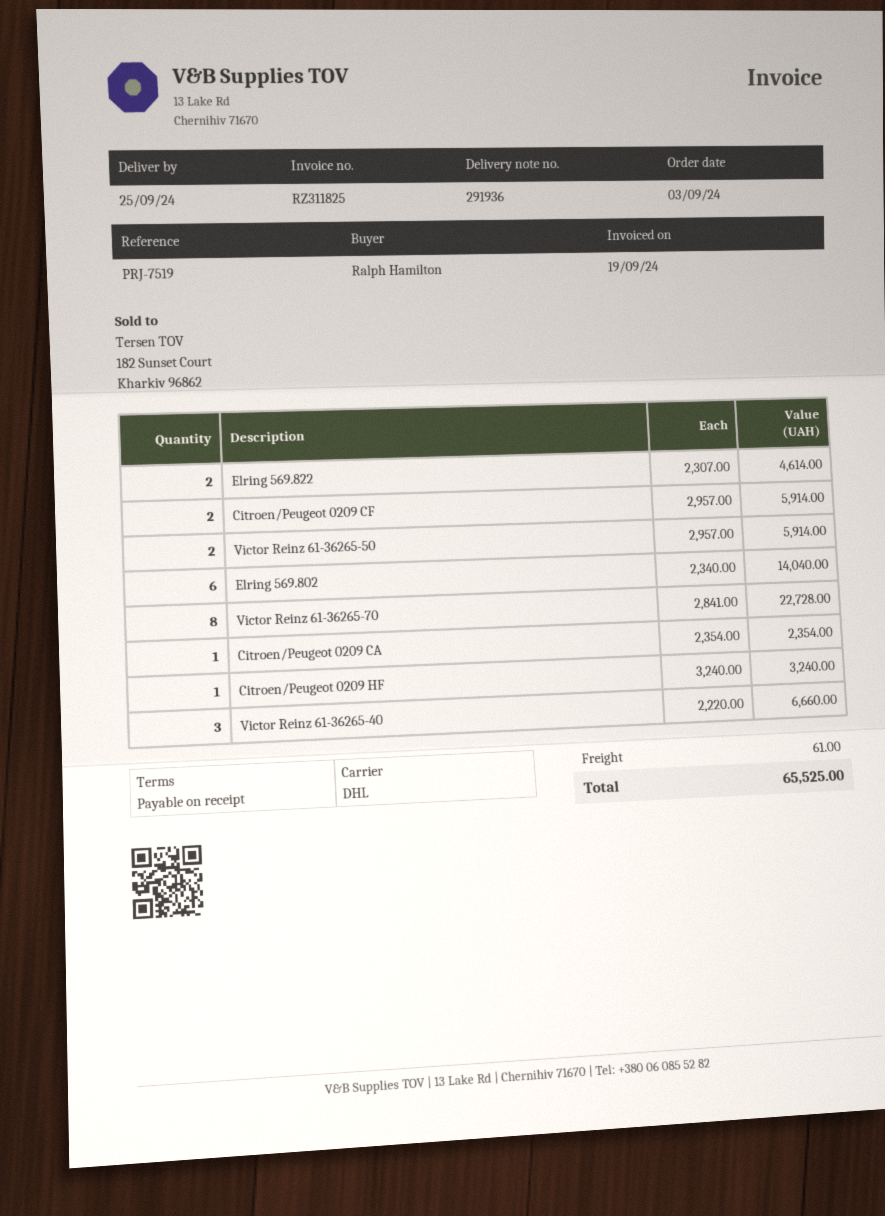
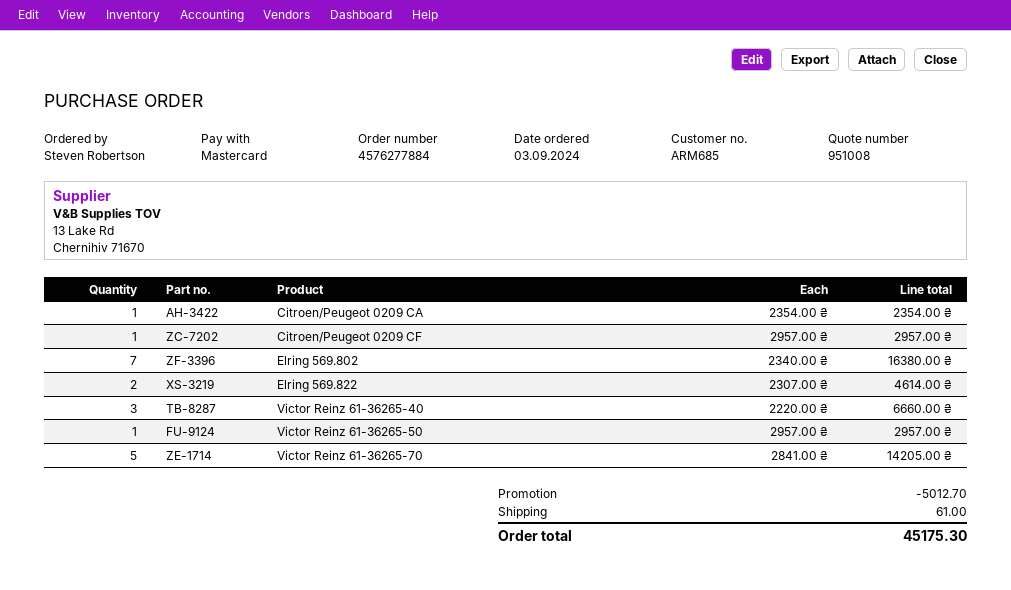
ordered by: Ralph Hamilton -> Steven Robertson
Citroen/Peugeot 0209 CF: 2 x 2957.00 = 5914.00 -> 1 x 2957.00 = 2957.00
Victor Reinz 61-36265-50: 2 x 2957.00 = 5914.00 -> 1 x 2957.00 = 2957.00
Elring 569.802: 6 x 2340.00 = 14040.00 -> 7 x 2340.00 = 16380.00
Victor Reinz 61-36265-70: 8 x 2841.00 = 22728.00 -> 5 x 2841.00 = 14205.00
Citroen/Peugeot 0209 HF: 1 x 3240.00 = 3240.00 -> none
discount: none -> 5012.70
total: 65525.00 -> 45175.30

